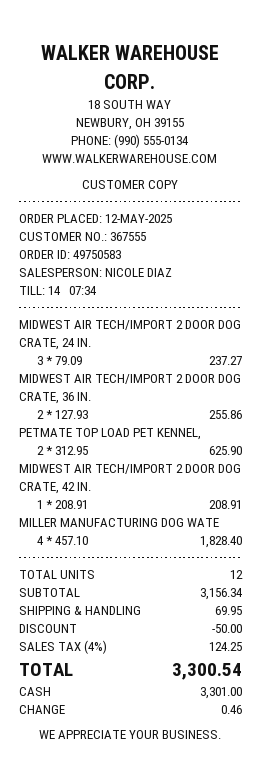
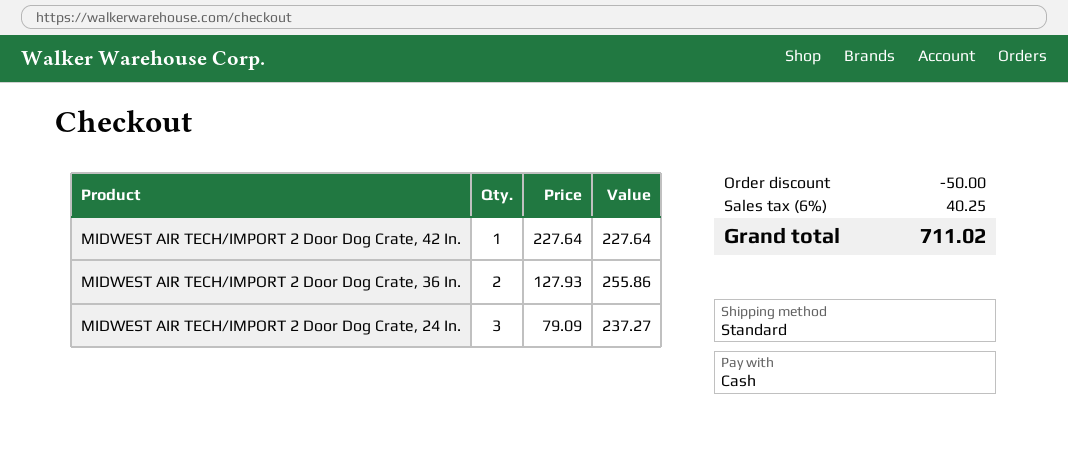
PETMATE TOP LOAD PET KENNEL,: 2 x 312.95 = 625.90 -> none
MIDWEST AIR TECH/IMPORT 2 DOOR DOG CRATE, 42 IN.: 1 x 208.91 = 208.91 -> 1 x 227.64 = 227.64
MILLER MANUFACTURING DOG WATE: 4 x 457.10 = 1828.40 -> none
shipping: 69.95 -> none
tax: 4% = 124.25 -> 6% = 40.25
total: 3300.54 -> 711.02

